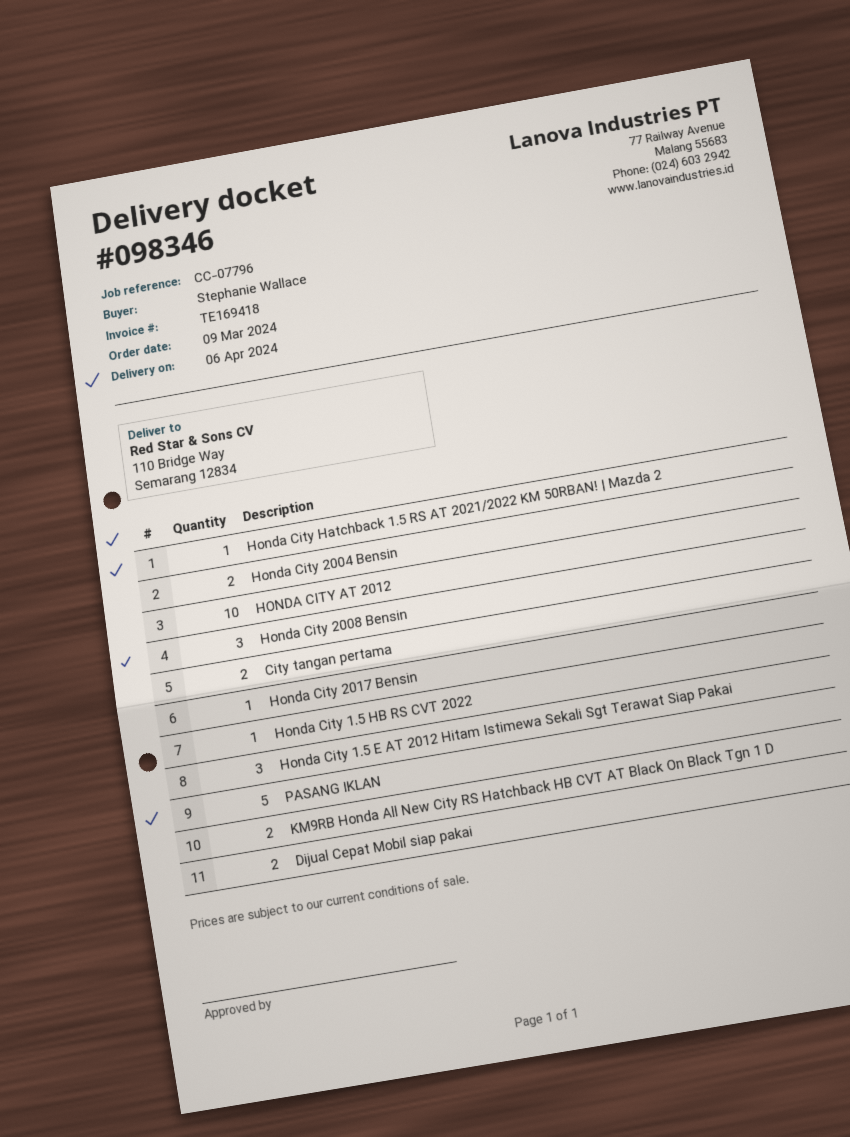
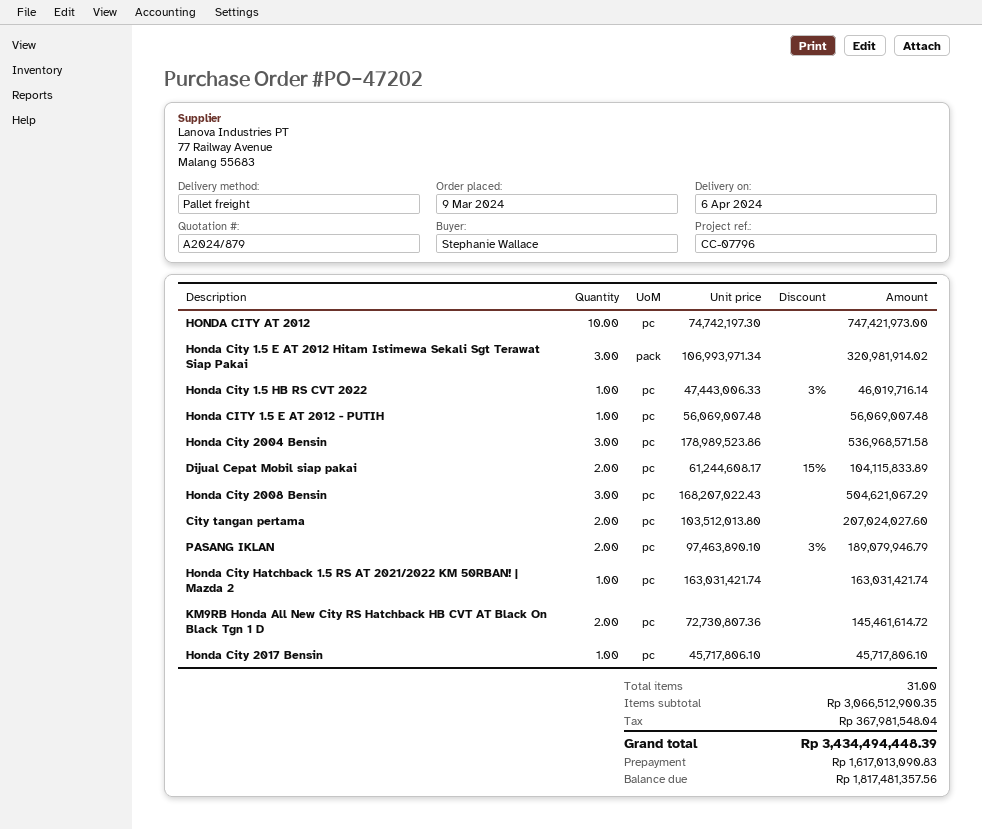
Honda City 2004 Bensin: 2 -> 3
PASANG IKLAN: 5 -> 2
Honda CITY 1.5 E AT 2012 - PUTIH: none -> 1

